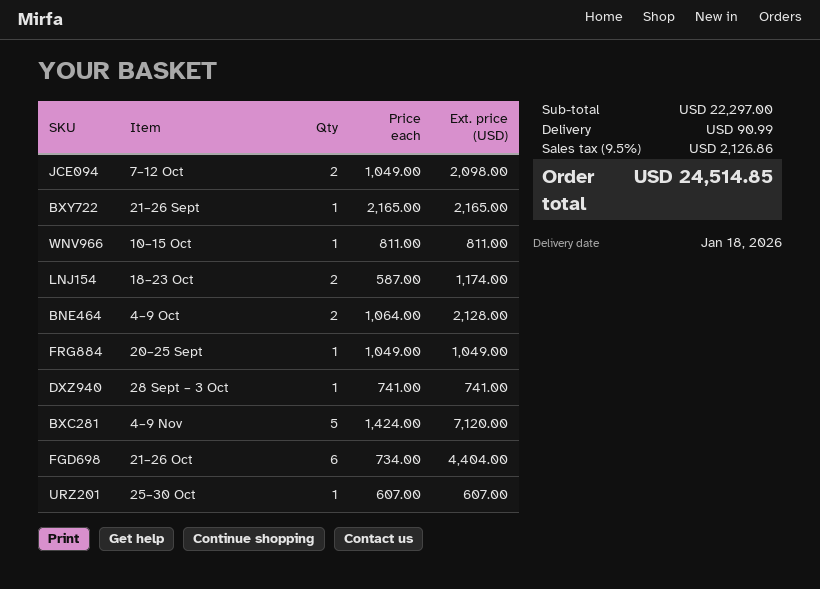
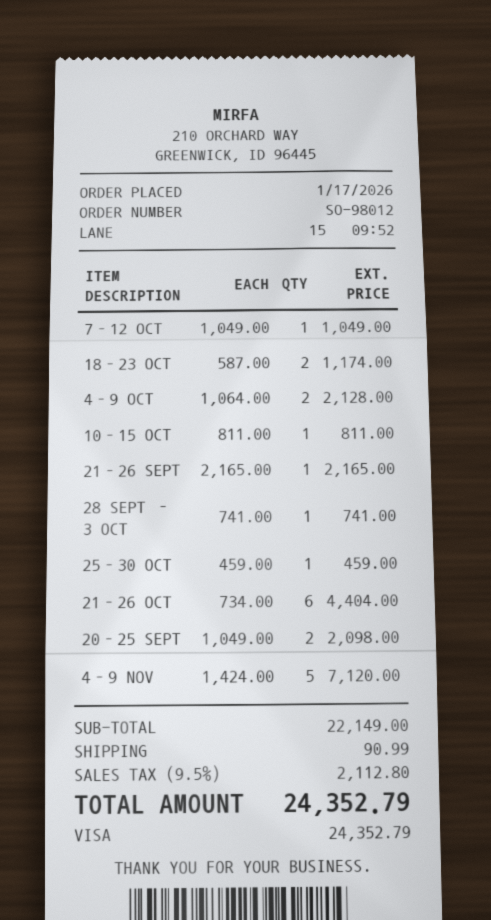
7–12 Oct: 2 x 1049.00 = 2098.00 -> 1 x 1049.00 = 1049.00
20–25 Sept: 1 x 1049.00 = 1049.00 -> 2 x 1049.00 = 2098.00
25–30 Oct: 1 x 607.00 = 607.00 -> 1 x 459.00 = 459.00
subtotal: 22297.00 -> 22149.00
tax: 9.5% = 2126.86 -> 9.5% = 2112.80
total: 24514.85 -> 24352.79

